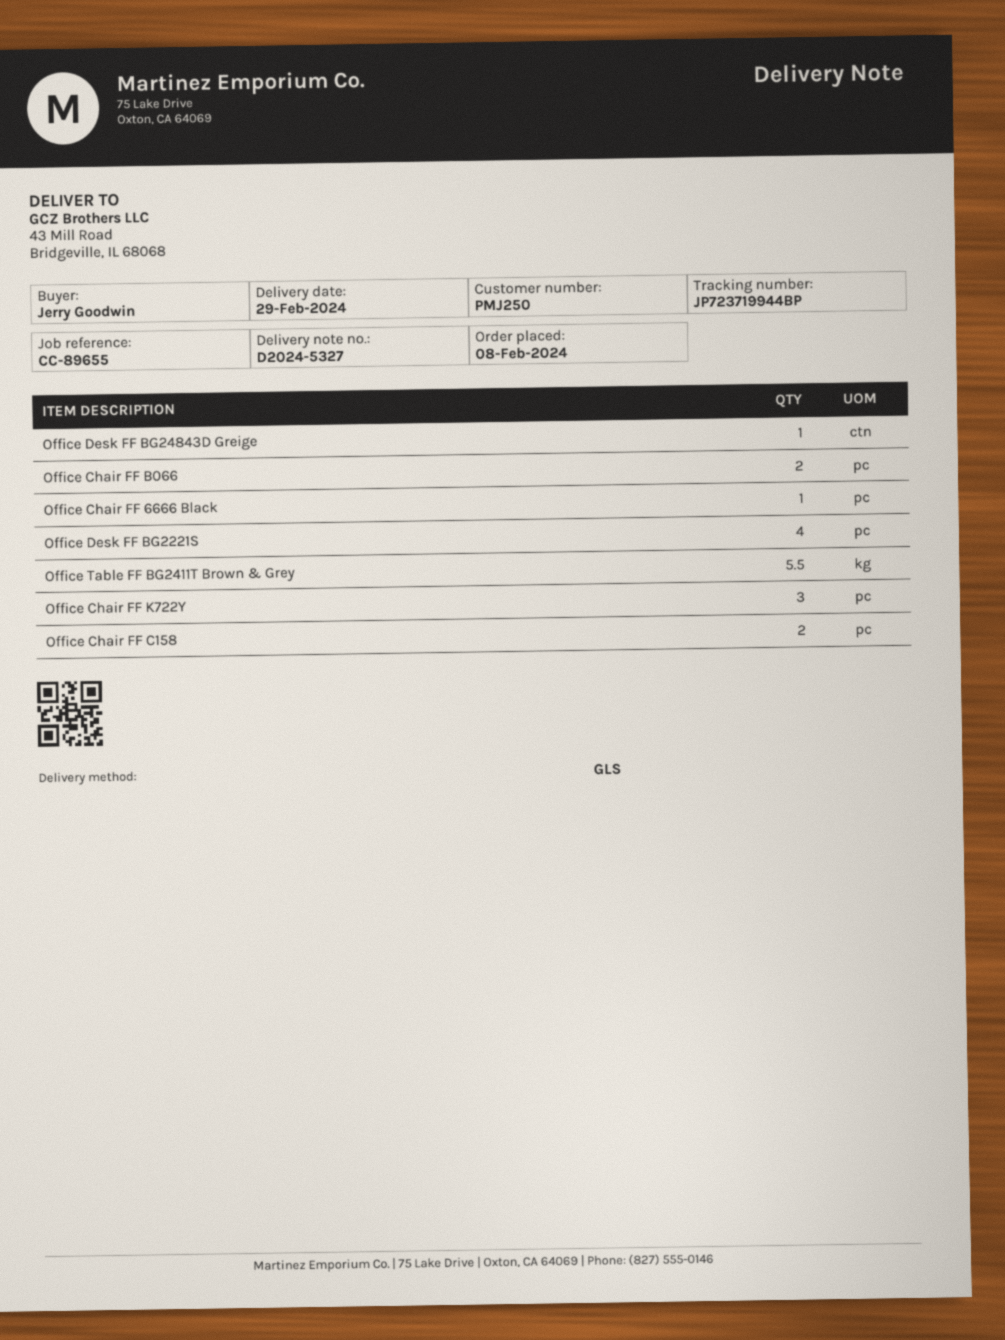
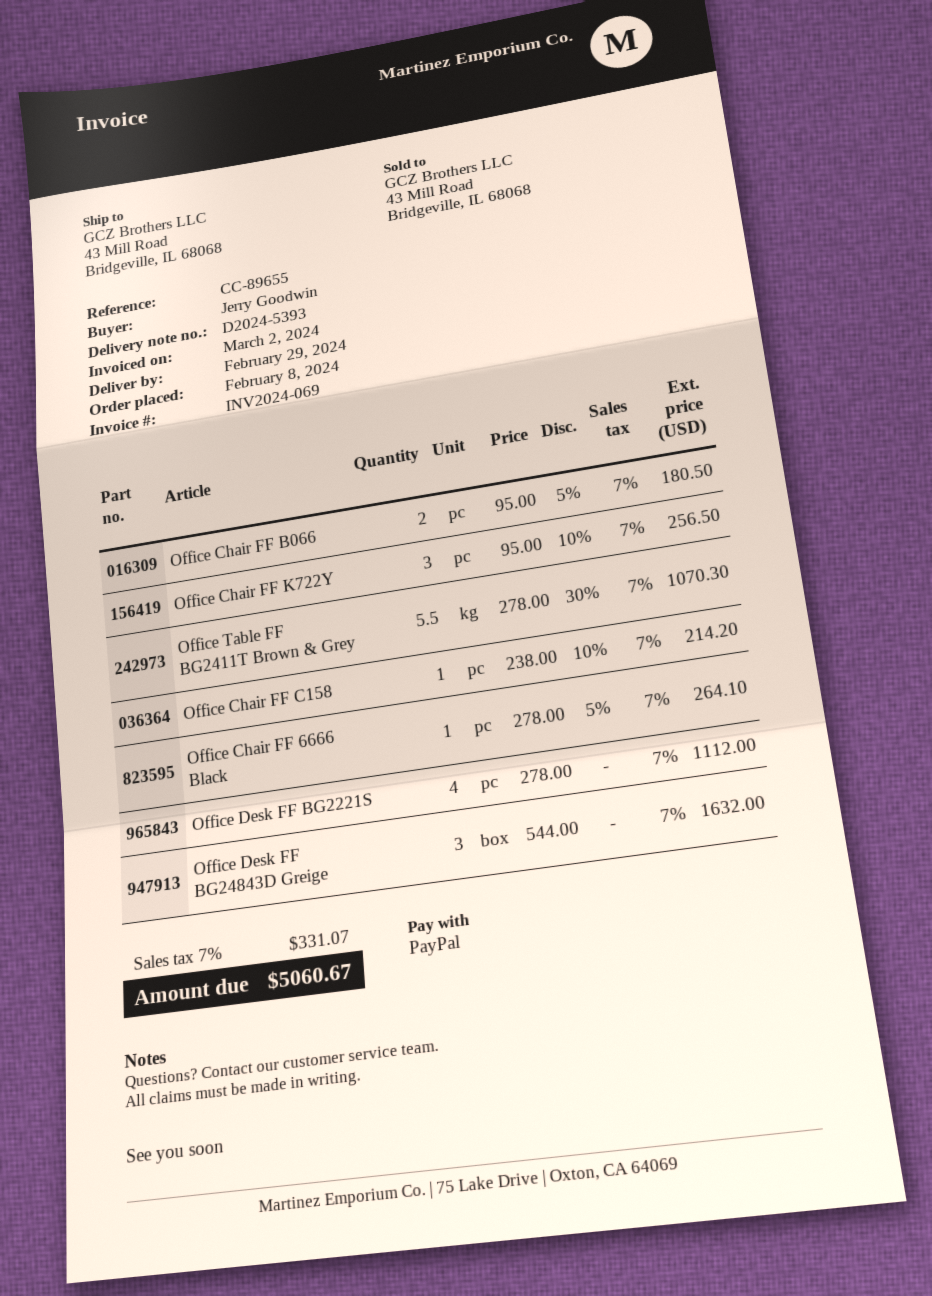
delivery note number: D2024-5327 -> D2024-5393
Office Desk FF BG24843D Greige: 1 -> 3
Office Chair FF C158: 2 -> 1

